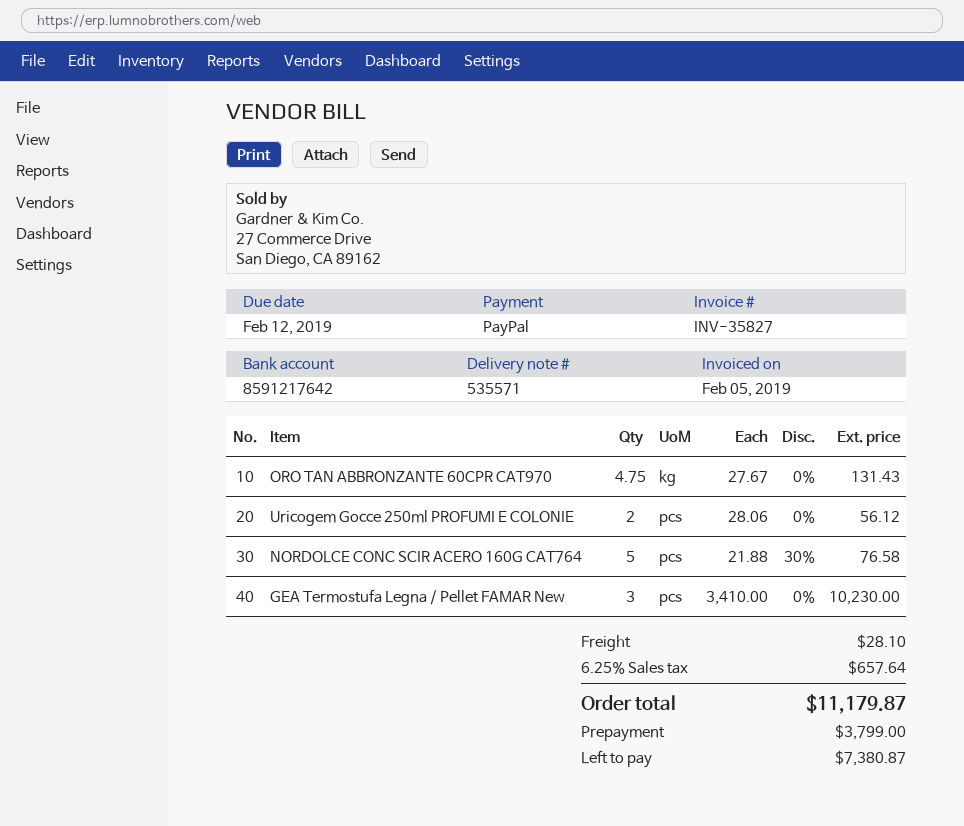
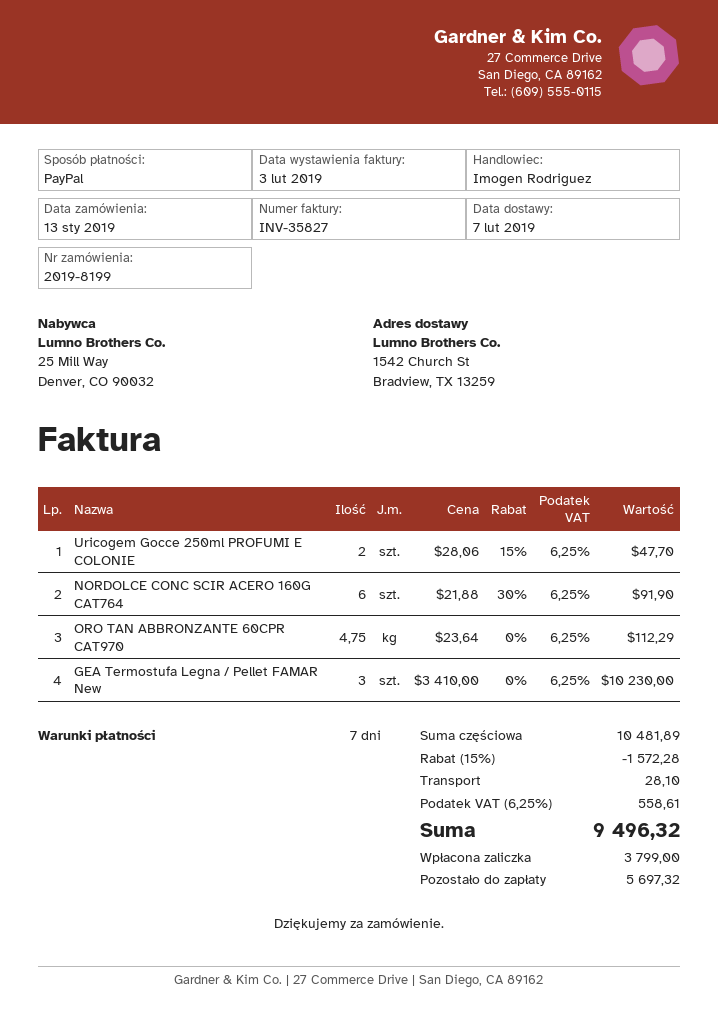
invoice date: 2019-02-05 -> 2019-02-03
ORO TAN ABBRONZANTE 60CPR CAT970: 4.75 x 27.67 = 131.43 -> 4.75 x 23.64 = 112.29
Uricogem Gocce 250ml PROFUMI E COLONIE: 2 x 28.06 = 56.12 -> 2 x 28.06 - 15% = 47.70
NORDOLCE CONC SCIR ACERO 160G CAT764: 5 x 21.88 - 30% = 76.58 -> 6 x 21.88 - 30% = 91.90
discount: none -> 15% = 1572.28
tax: 6.25% = 657.64 -> 6.25% = 558.61
total: 11179.87 -> 9496.32
balance: 7380.87 -> 5697.32

